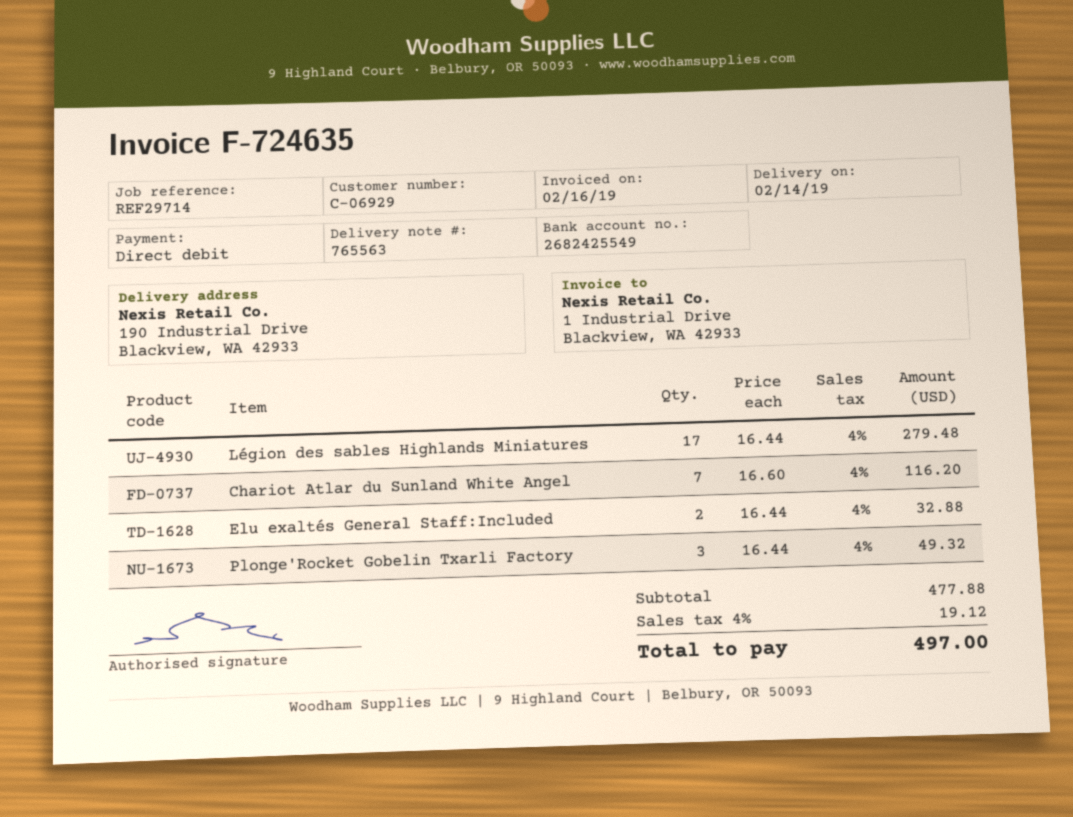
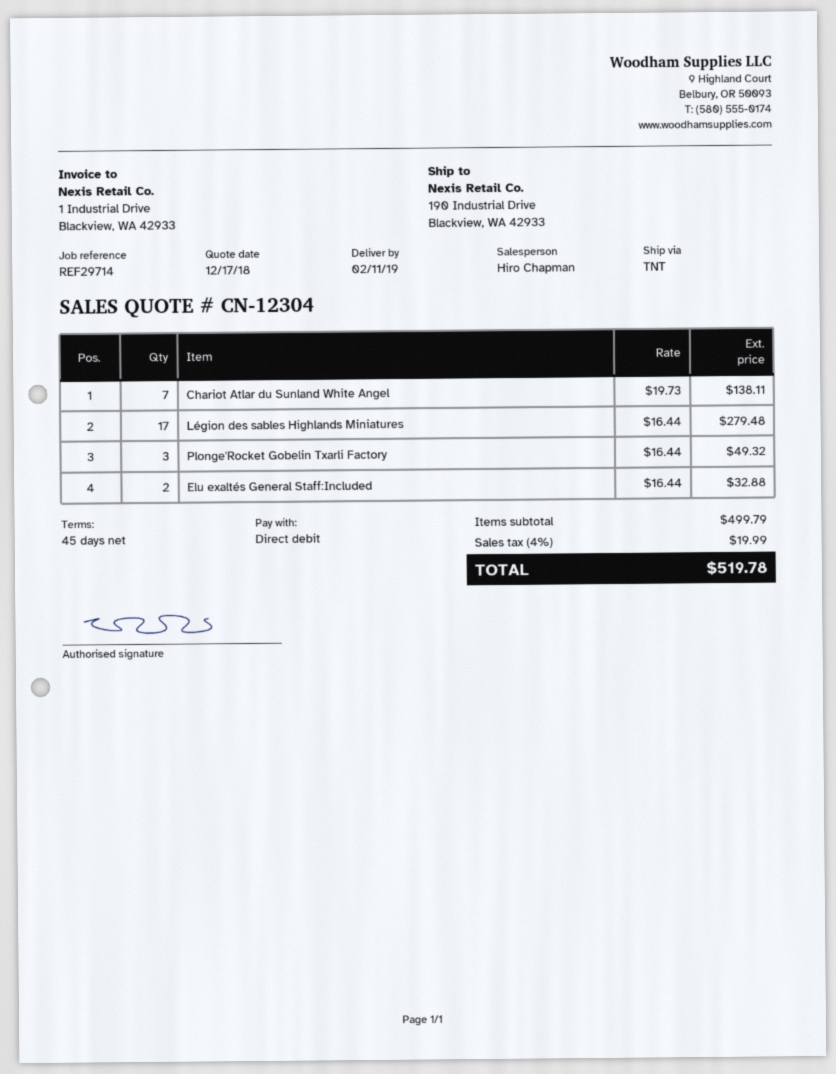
delivery date: 2019-02-14 -> 2019-02-11
Chariot Atlar du Sunland White Angel: 7 x 16.60 = 116.20 -> 7 x 19.73 = 138.11
subtotal: 477.88 -> 499.79
tax: 4% = 19.12 -> 4% = 19.99
total: 497.00 -> 519.78

